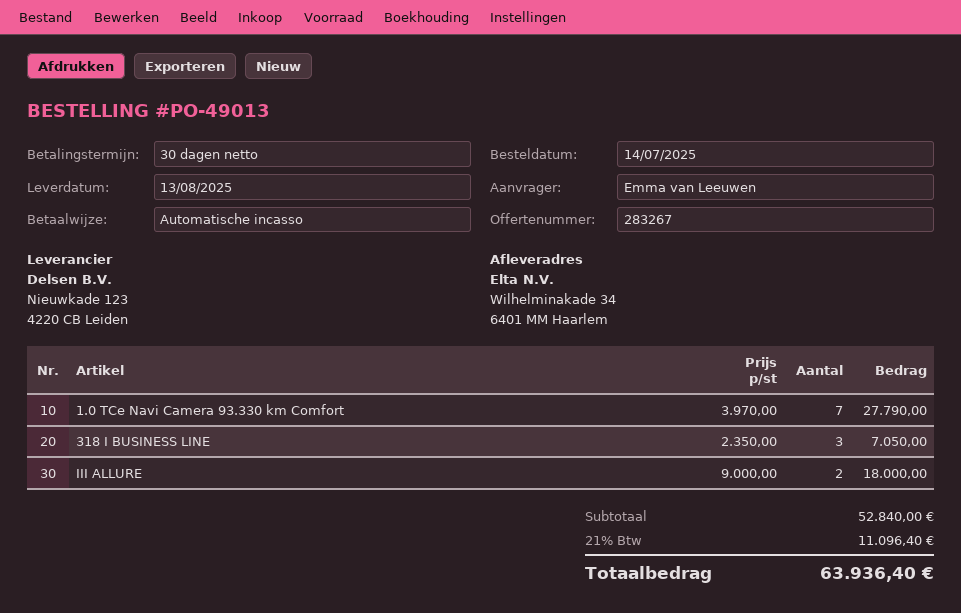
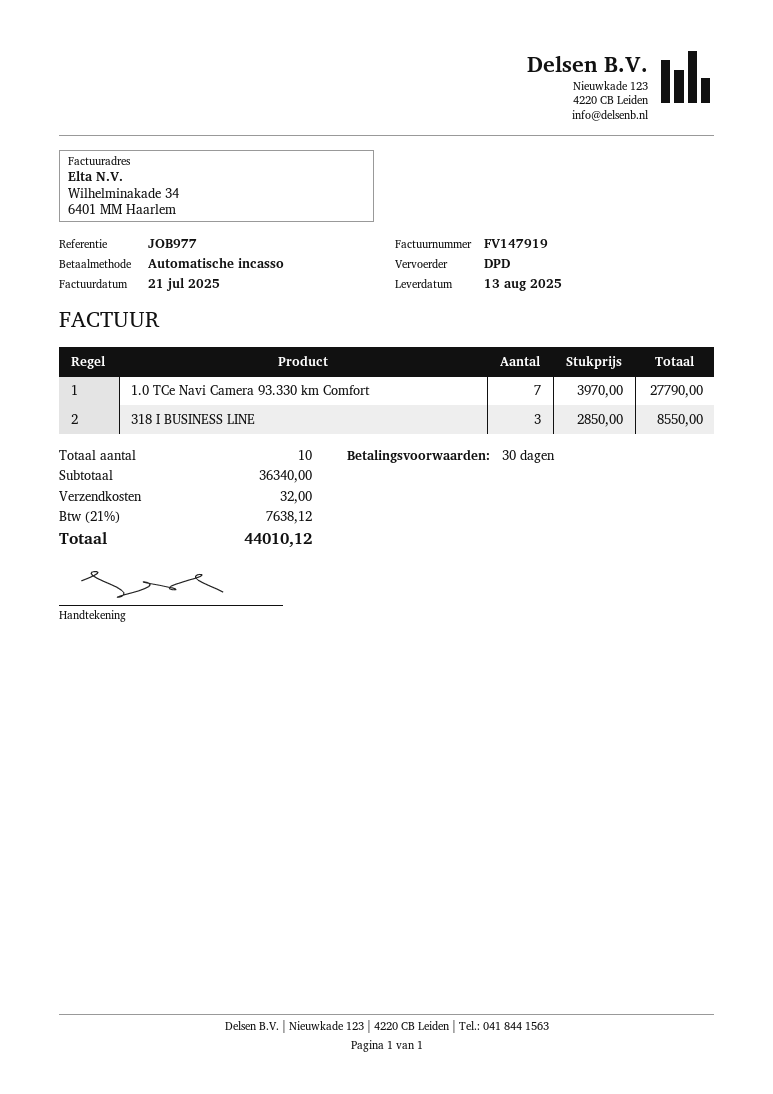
318 I BUSINESS LINE: 3 x 2350.00 = 7050.00 -> 3 x 2850.00 = 8550.00
III ALLURE: 2 x 9000.00 = 18000.00 -> none
subtotal: 52840.00 -> 36340.00
shipping: none -> 32.00
tax: 21% = 11096.40 -> 21% = 7638.12
total: 63936.40 -> 44010.12

